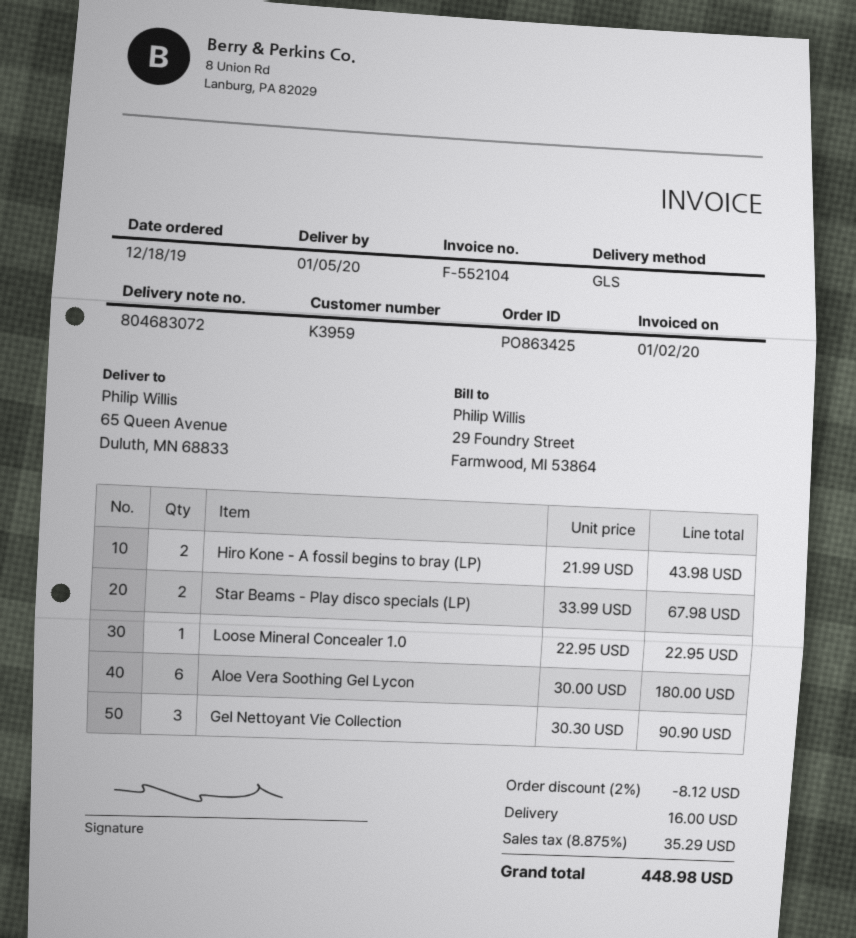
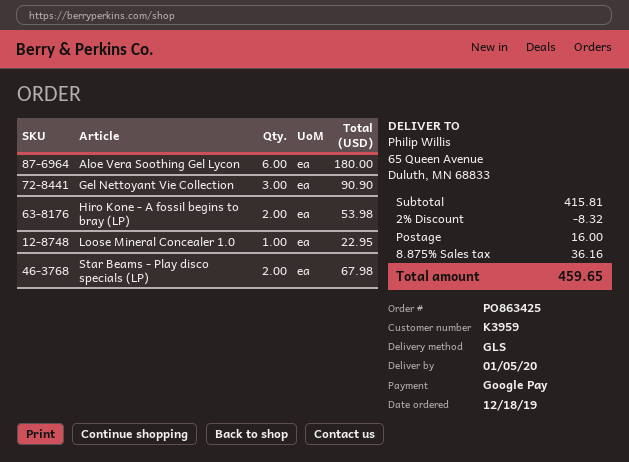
Hiro Kone - A fossil begins to bray (LP): 2 for 43.98 -> 2 for 53.98
discount: 2% = 8.12 -> 2% = 8.32
tax: 8.875% = 35.29 -> 8.875% = 36.16
total: 448.98 -> 459.65

